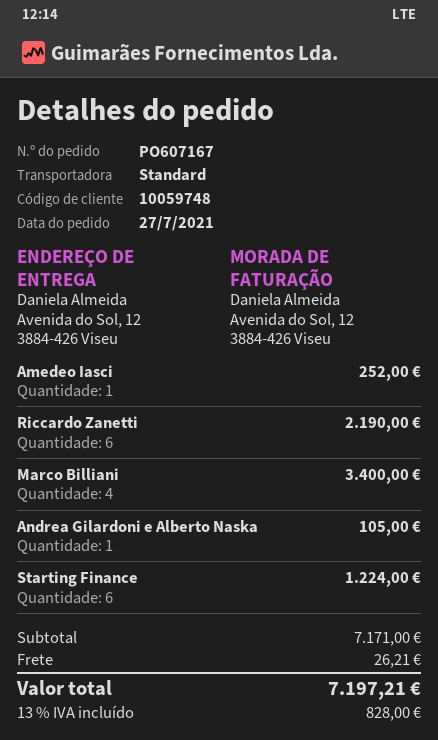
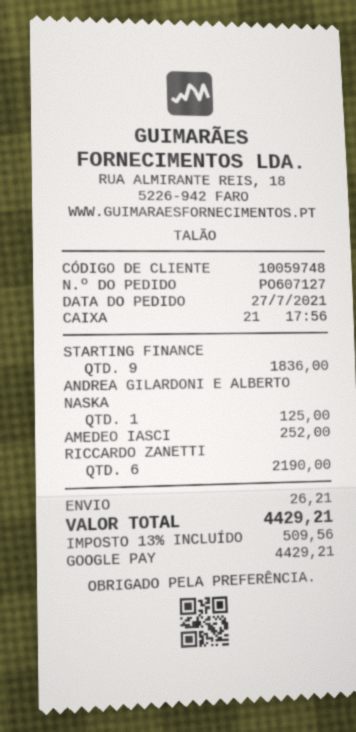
order number: PO607167 -> PO607127
Marco Billiani: 4 for 3400.00 -> none
Andrea Gilardoni e Alberto Naska: 1 for 105.00 -> 1 for 125.00
Starting Finance: 6 for 1224.00 -> 9 for 1836.00
tax: 13% = 828.00 -> 13% = 509.56
total: 7197.21 -> 4429.21

